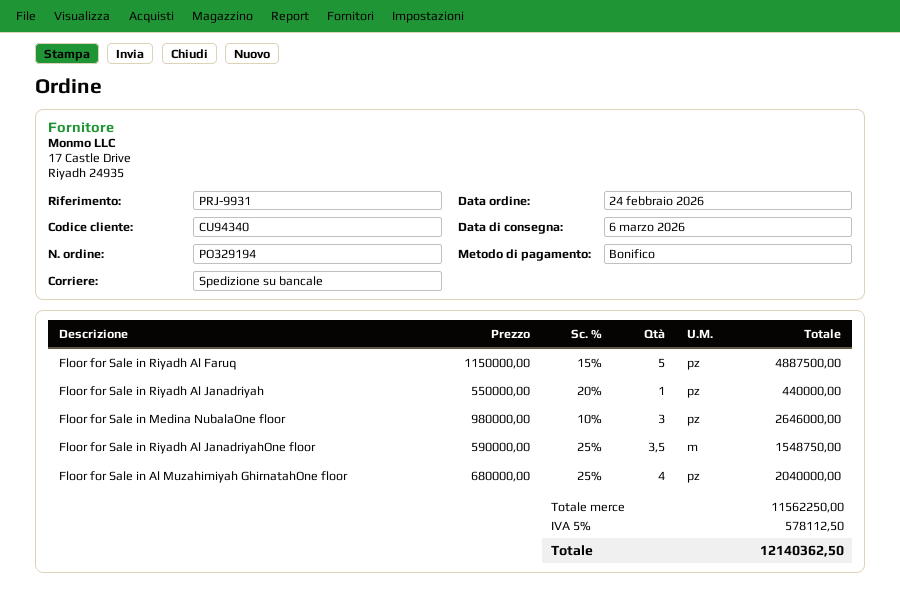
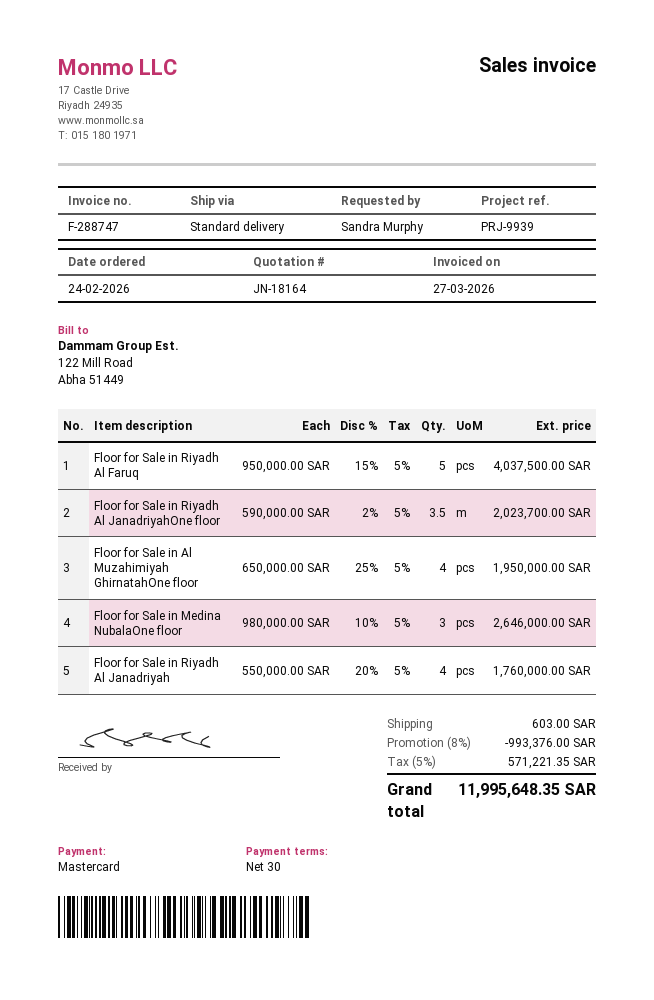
reference: PRJ-9931 -> PRJ-9939
payment method: bank transfer -> Mastercard
shipping method: pallet freight -> standard
Floor for Sale in Riyadh Al Faruq: 5 x 1150000.00 - 15% = 4887500.00 -> 5 x 950000.00 - 15% = 4037500.00
Floor for Sale in Riyadh Al Janadriyah: 1 x 550000.00 - 20% = 440000.00 -> 4 x 550000.00 - 20% = 1760000.00
Floor for Sale in Riyadh Al JanadriyahOne floor: 3.5 x 590000.00 - 25% = 1548750.00 -> 3.5 x 590000.00 - 2% = 2023700.00
Floor for Sale in Al Muzahimiyah GhirnatahOne floor: 4 x 680000.00 - 25% = 2040000.00 -> 4 x 650000.00 - 25% = 1950000.00
discount: none -> 8% = 993376.00
shipping: none -> 603.00
tax: 5% = 578112.50 -> 5% = 571221.35
total: 12140362.50 -> 11995648.35

